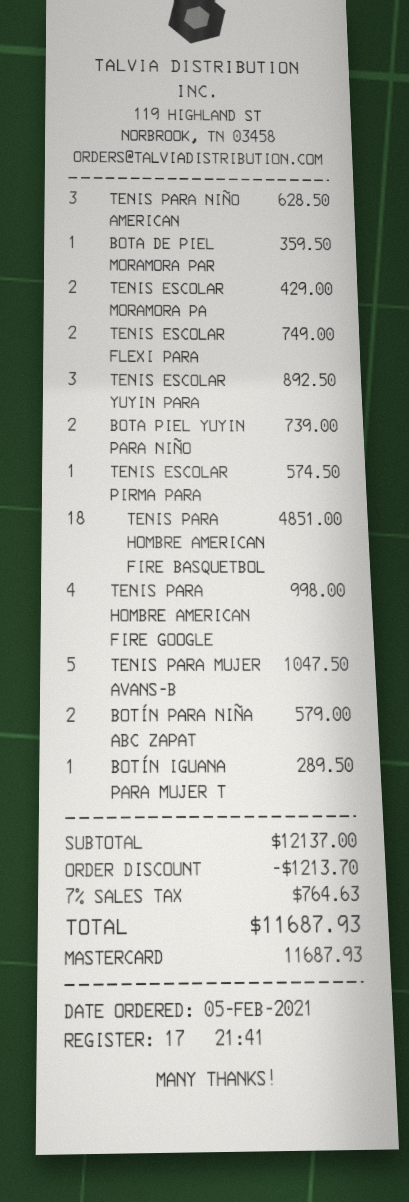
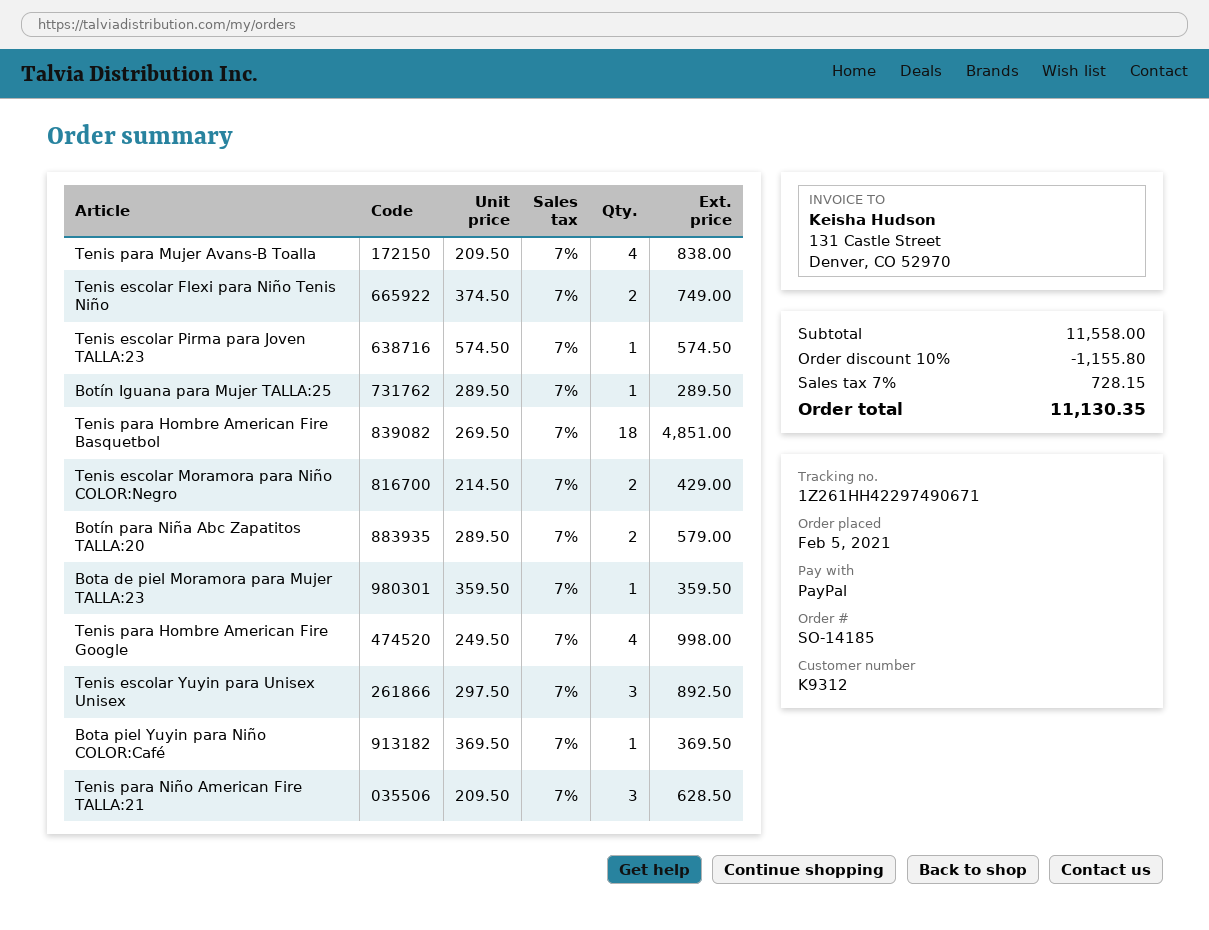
payment method: Mastercard -> PayPal
BOTA PIEL YUYIN PARA NIÑO: 2 for 739.00 -> 1 for 369.50
TENIS PARA MUJER AVANS-B: 5 for 1047.50 -> 4 for 838.00
subtotal: 12137.00 -> 11558.00
discount: 1213.70 -> 1155.80
tax: 7% = 764.63 -> 7% = 728.15
total: 11687.93 -> 11130.35

